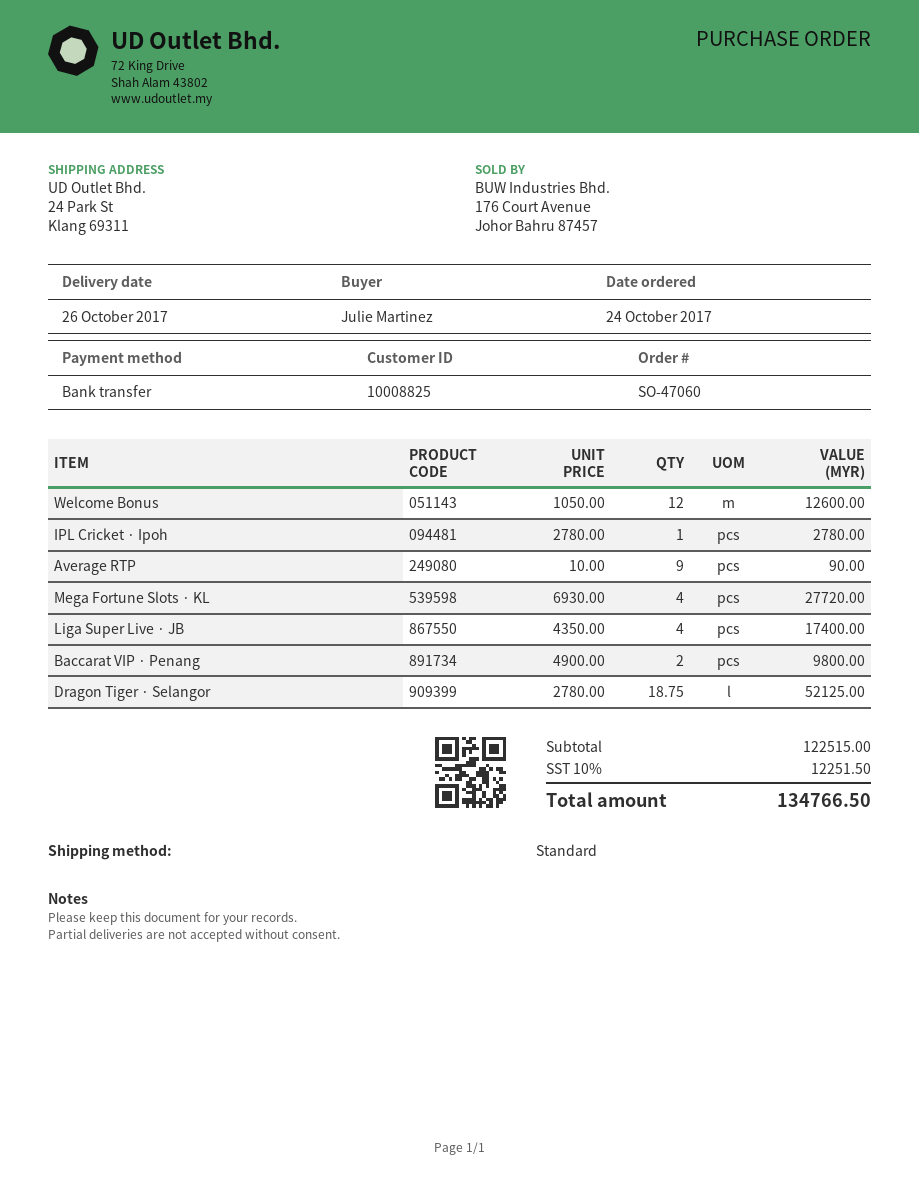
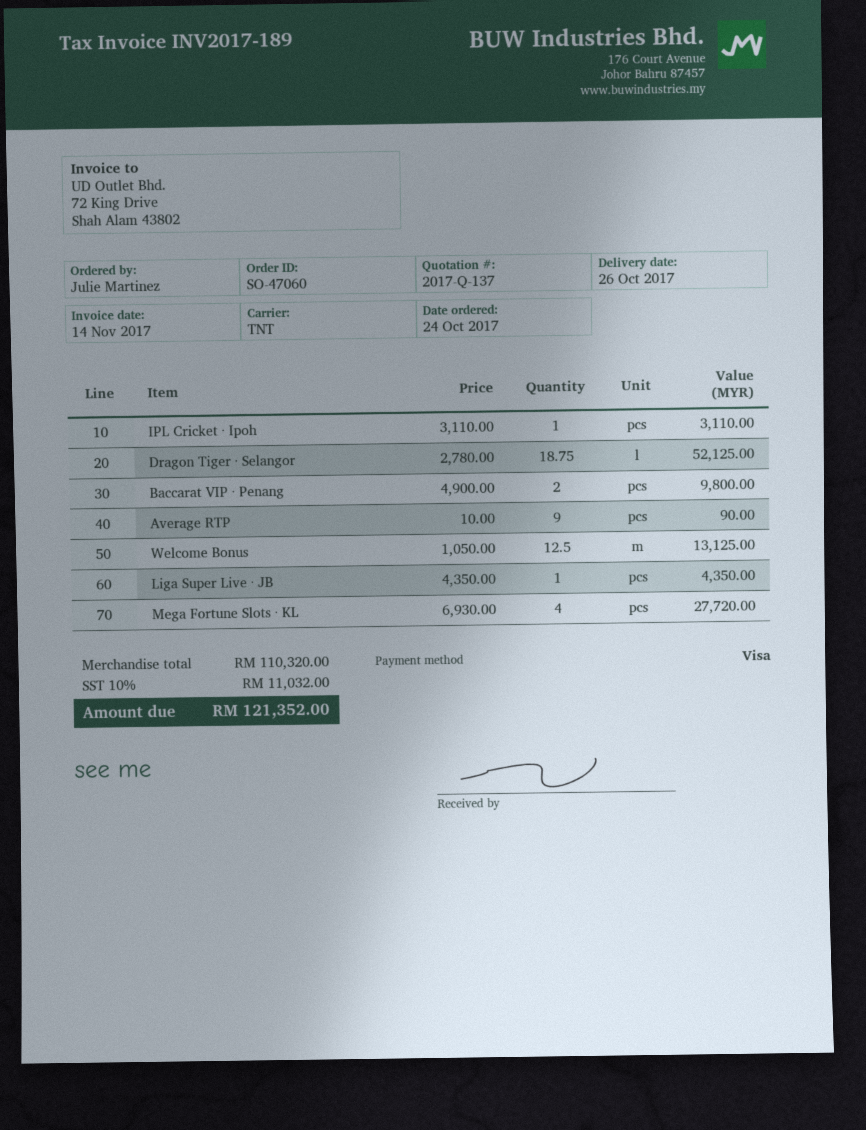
payment method: bank transfer -> Visa
shipping method: standard -> TNT
Welcome Bonus: 12 x 1050.00 = 12600.00 -> 12.5 x 1050.00 = 13125.00
IPL Cricket · Ipoh: 1 x 2780.00 = 2780.00 -> 1 x 3110.00 = 3110.00
Liga Super Live · JB: 4 x 4350.00 = 17400.00 -> 1 x 4350.00 = 4350.00
subtotal: 122515.00 -> 110320.00
tax: 10% = 12251.50 -> 10% = 11032.00
total: 134766.50 -> 121352.00

